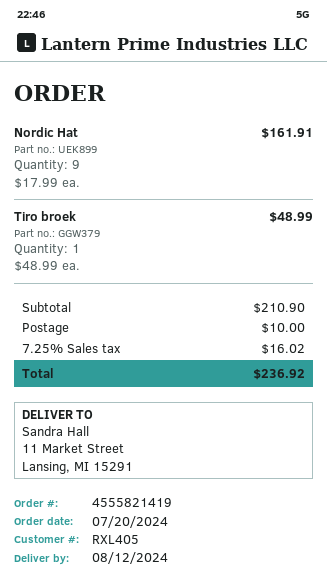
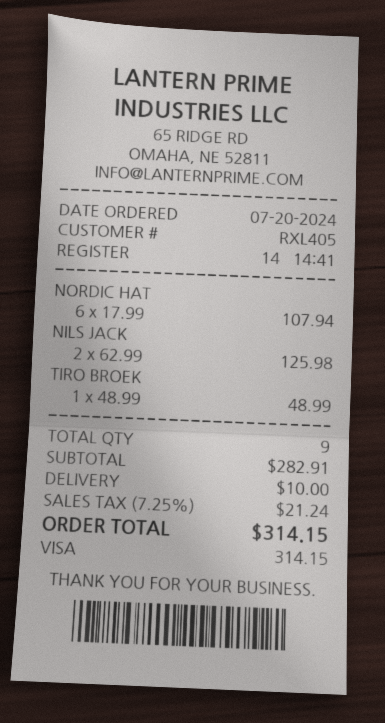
Nordic Hat: 9 x 17.99 = 161.91 -> 6 x 17.99 = 107.94
NILS JACK: none -> 2 x 62.99 = 125.98
subtotal: 210.90 -> 282.91
tax: 7.25% = 16.02 -> 7.25% = 21.24
total: 236.92 -> 314.15

